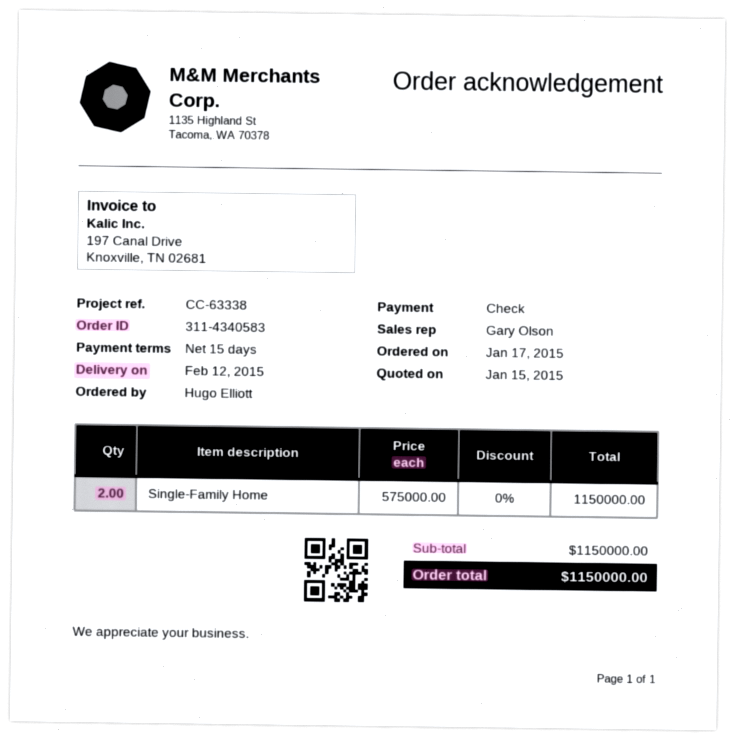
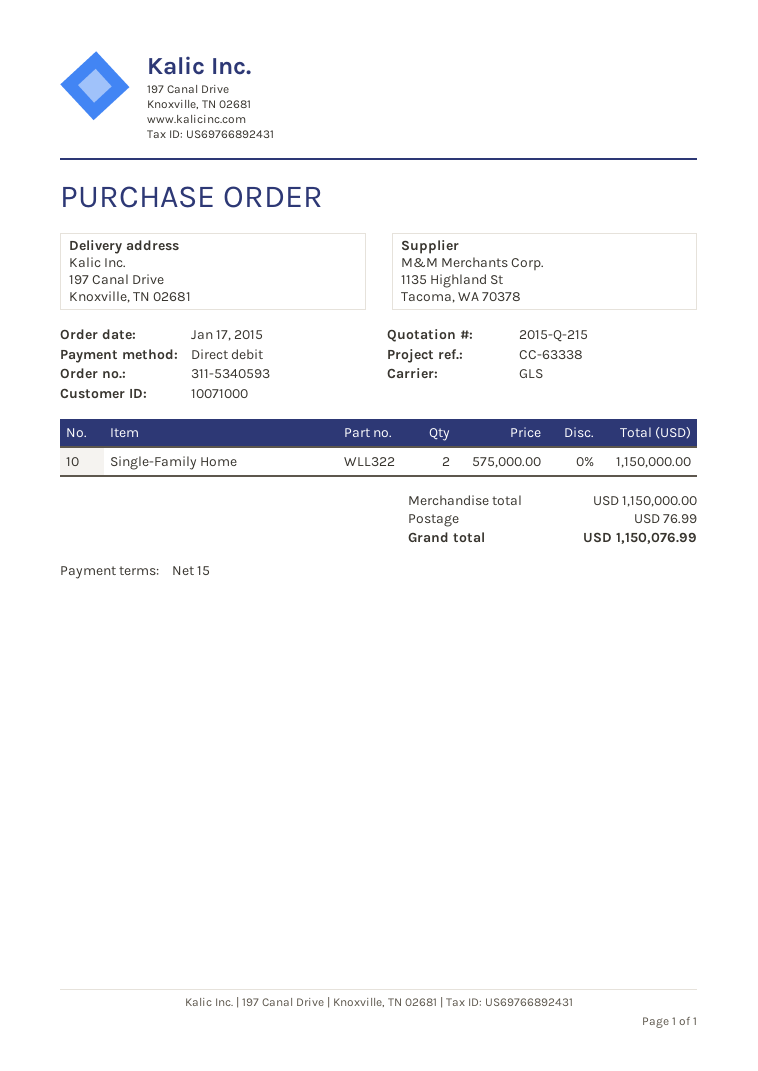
order number: 311-4340583 -> 311-5340593
payment method: cheque -> direct debit
shipping: none -> 76.99
total: 1150000.00 -> 1150076.99

